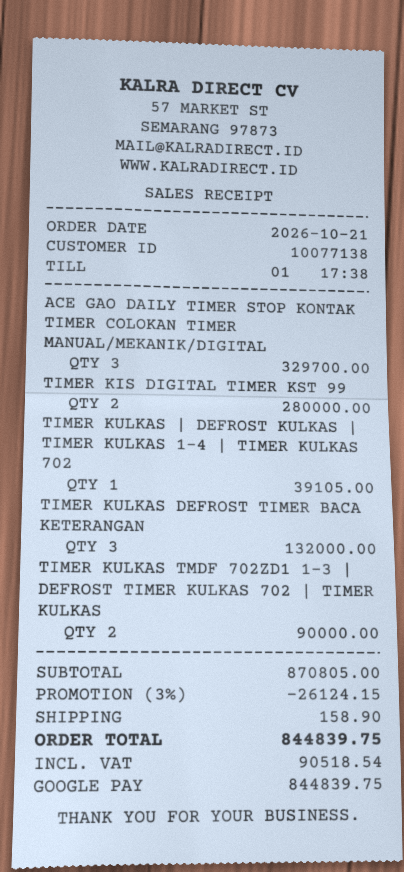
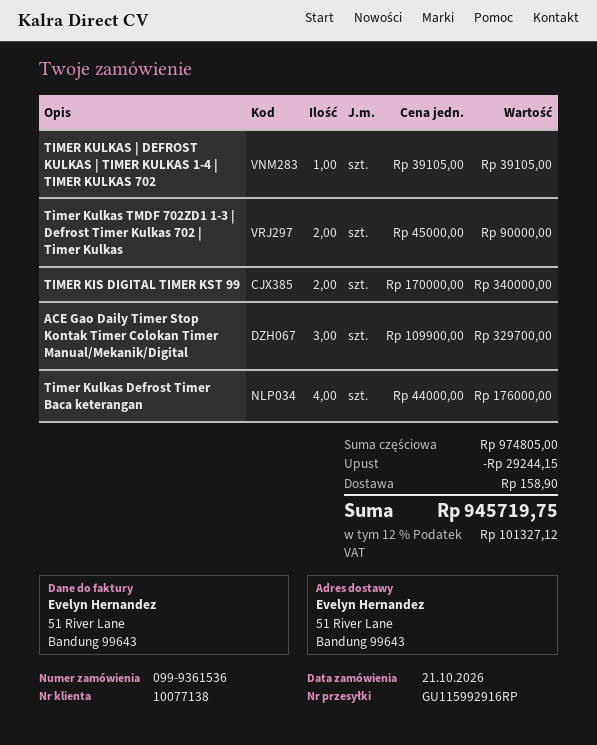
TIMER KIS DIGITAL TIMER KST 99: 2 for 280000.00 -> 2 for 340000.00
TIMER KULKAS DEFROST TIMER BACA KETERANGAN: 3 for 132000.00 -> 4 for 176000.00
subtotal: 870805.00 -> 974805.00
discount: 26124.15 -> 29244.15
tax: 90518.54 -> 101327.12
total: 844839.75 -> 945719.75

